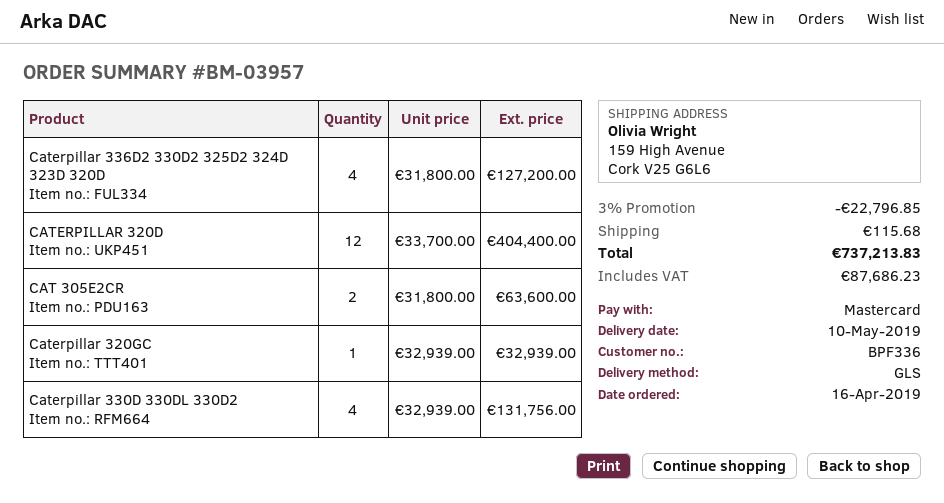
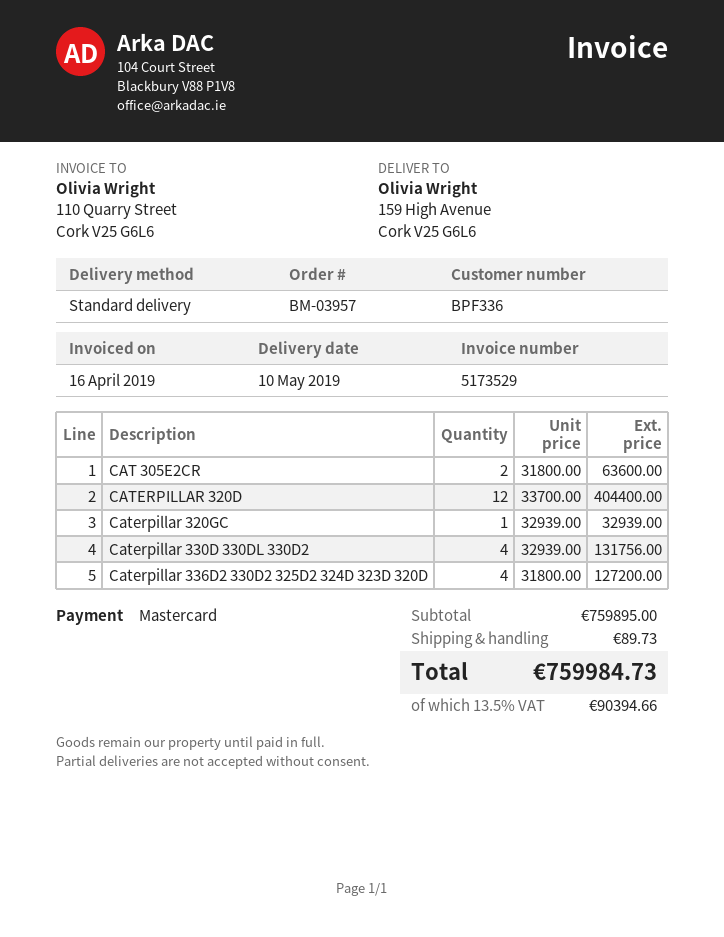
shipping method: GLS -> standard
discount: 3% = 22796.85 -> none
shipping: 115.68 -> 89.73
tax: 87686.23 -> 90394.66
total: 737213.83 -> 759984.73

